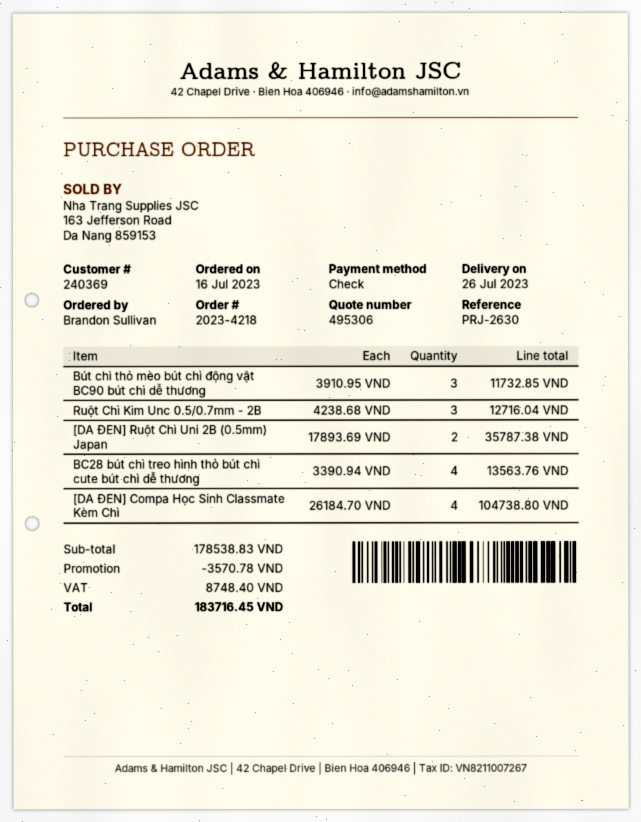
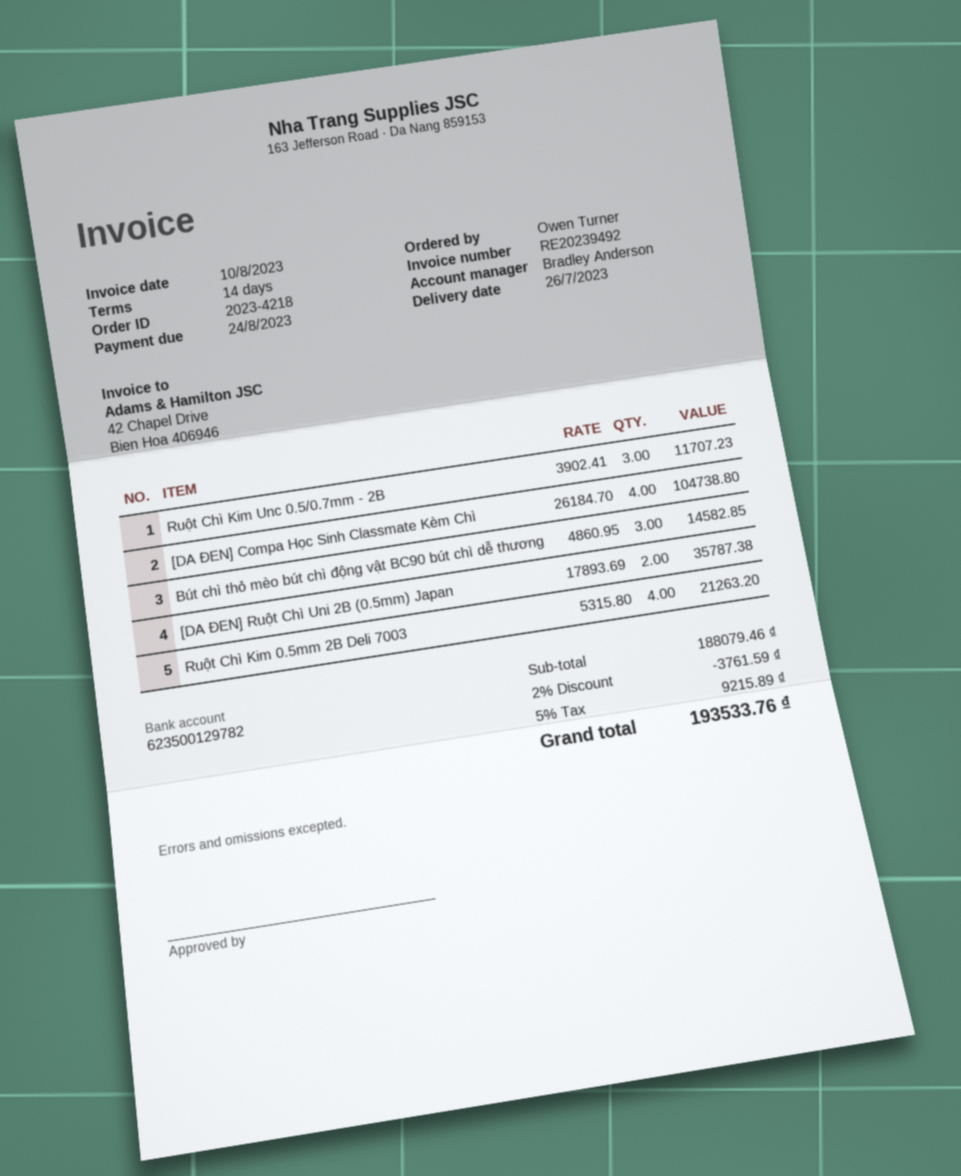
ordered by: Brandon Sullivan -> Owen Turner
Bút chì thỏ mèo bút chì động vật BC90 bút chì dễ thương: 3 x 3910.95 = 11732.85 -> 3 x 4860.95 = 14582.85
Ruột Chì Kim Unc 0.5/0.7mm - 2B: 3 x 4238.68 = 12716.04 -> 3 x 3902.41 = 11707.23
BC28 bút chì treo hình thỏ bút chì cute bút chì dễ thương: 4 x 3390.94 = 13563.76 -> none
Ruột Chì Kim 0.5mm 2B Deli 7003: none -> 4 x 5315.80 = 21263.20
subtotal: 178538.83 -> 188079.46
discount: 3570.78 -> 3761.59
tax: 8748.40 -> 9215.89
total: 183716.45 -> 193533.76

